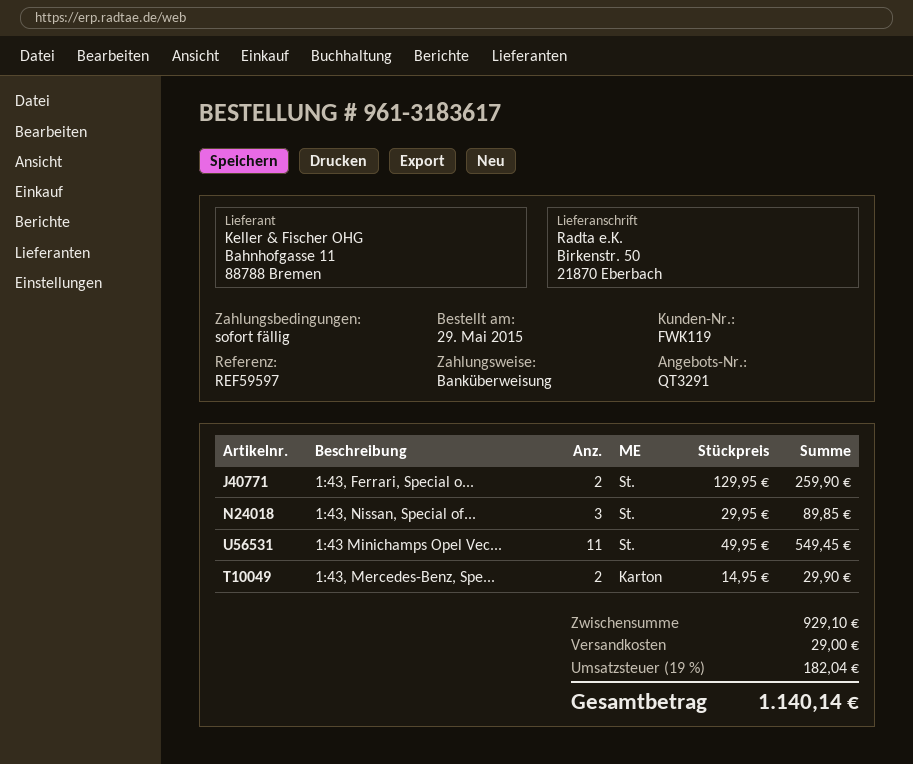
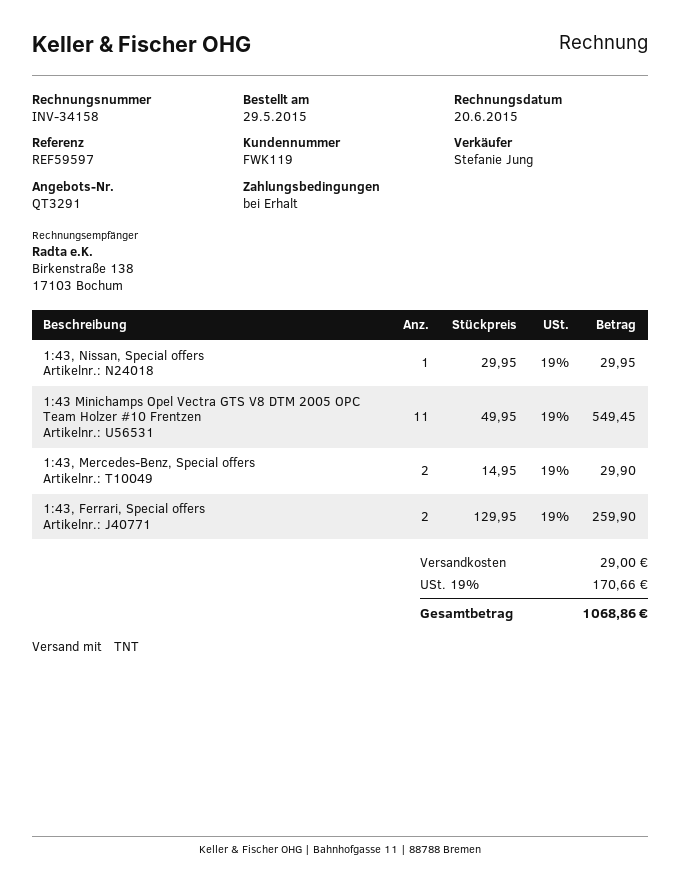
1:43, Nissan, Special of...: 3 x 29.95 = 89.85 -> 1 x 29.95 = 29.95
tax: 19% = 182.04 -> 19% = 170.66
total: 1140.14 -> 1068.86

